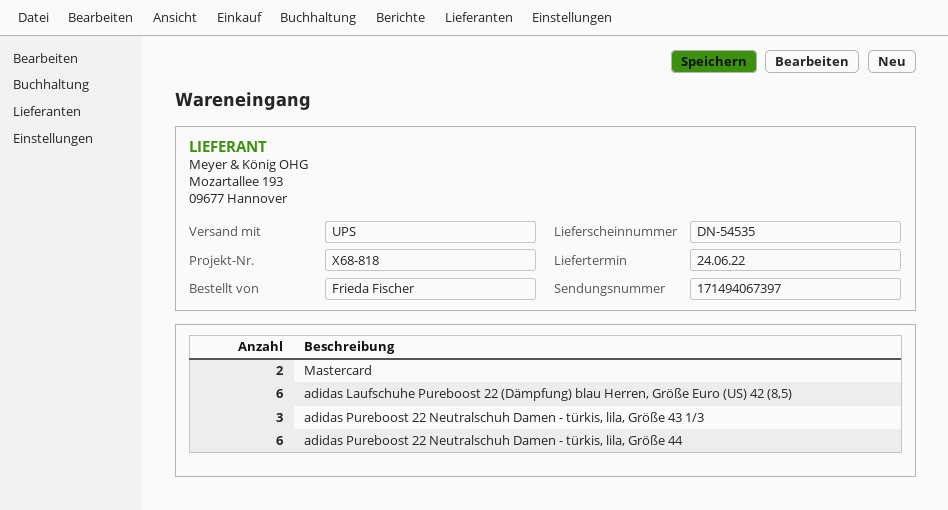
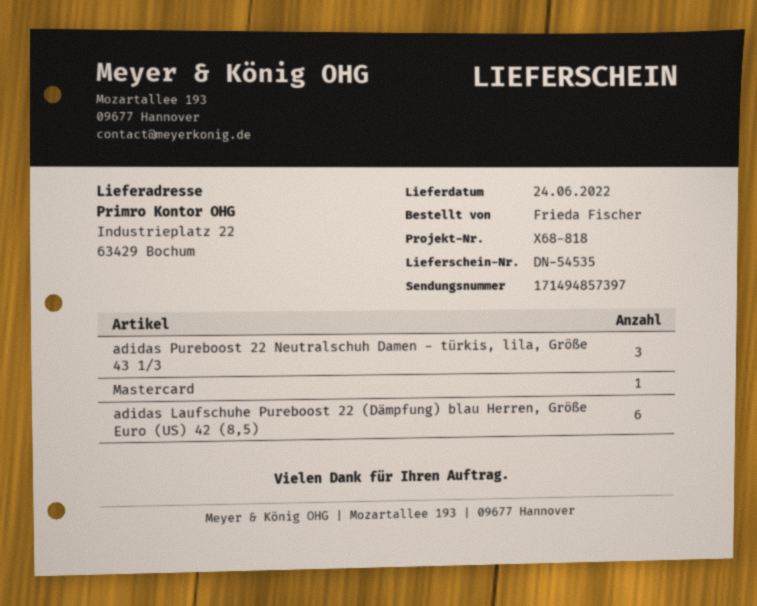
tracking number: 171494067397 -> 171494857397
Mastercard: 2 -> 1
adidas Pureboost 22 Neutralschuh Damen - türkis, lila, Größe 44: 6 -> none

